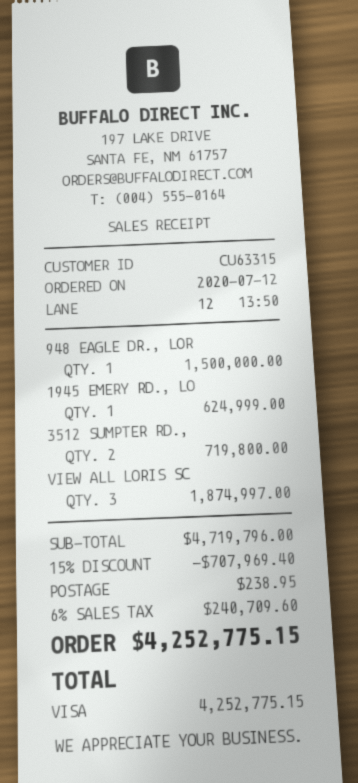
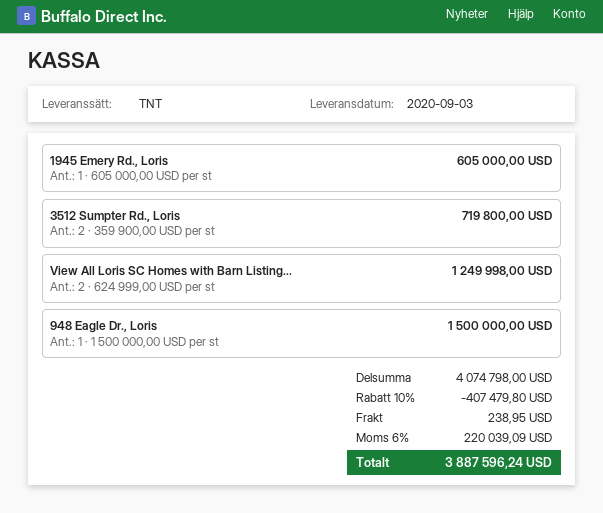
1945 EMERY RD., LO: 1 for 624999.00 -> 1 for 605000.00
VIEW ALL LORIS SC: 3 for 1874997.00 -> 2 for 1249998.00
subtotal: 4719796.00 -> 4074798.00
discount: 15% = 707969.40 -> 10% = 407479.80
tax: 6% = 240709.60 -> 6% = 220039.09
total: 4252775.15 -> 3887596.24

